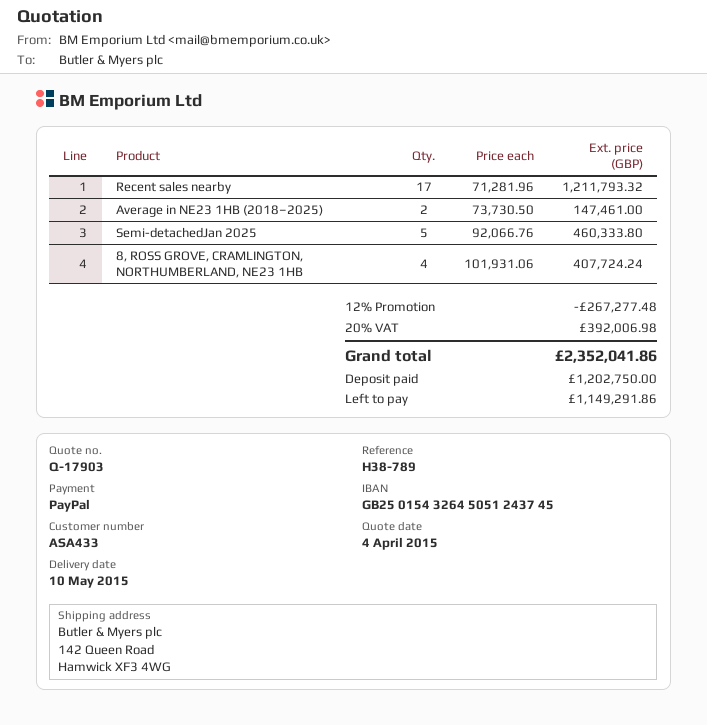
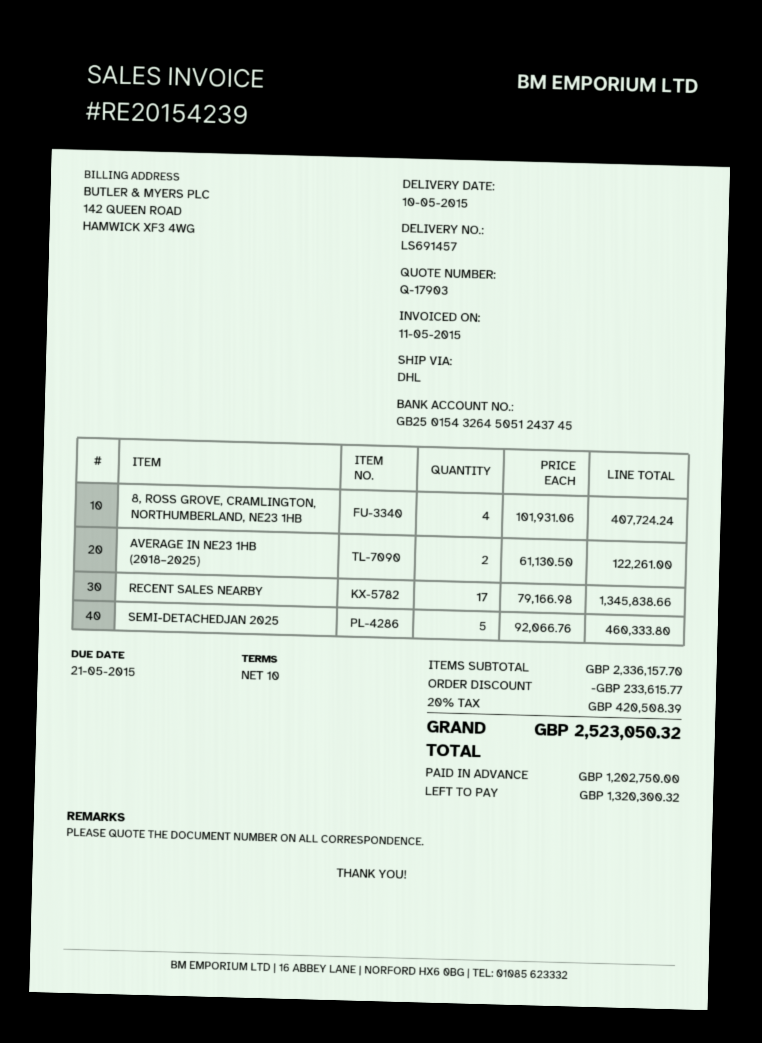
Recent sales nearby: 17 x 71281.96 = 1211793.32 -> 17 x 79166.98 = 1345838.66
Average in NE23 1HB (2018–2025): 2 x 73730.50 = 147461.00 -> 2 x 61130.50 = 122261.00
discount: 267277.48 -> 233615.77
tax: 20% = 392006.98 -> 20% = 420508.39
total: 2352041.86 -> 2523050.32
balance: 1149291.86 -> 1320300.32

